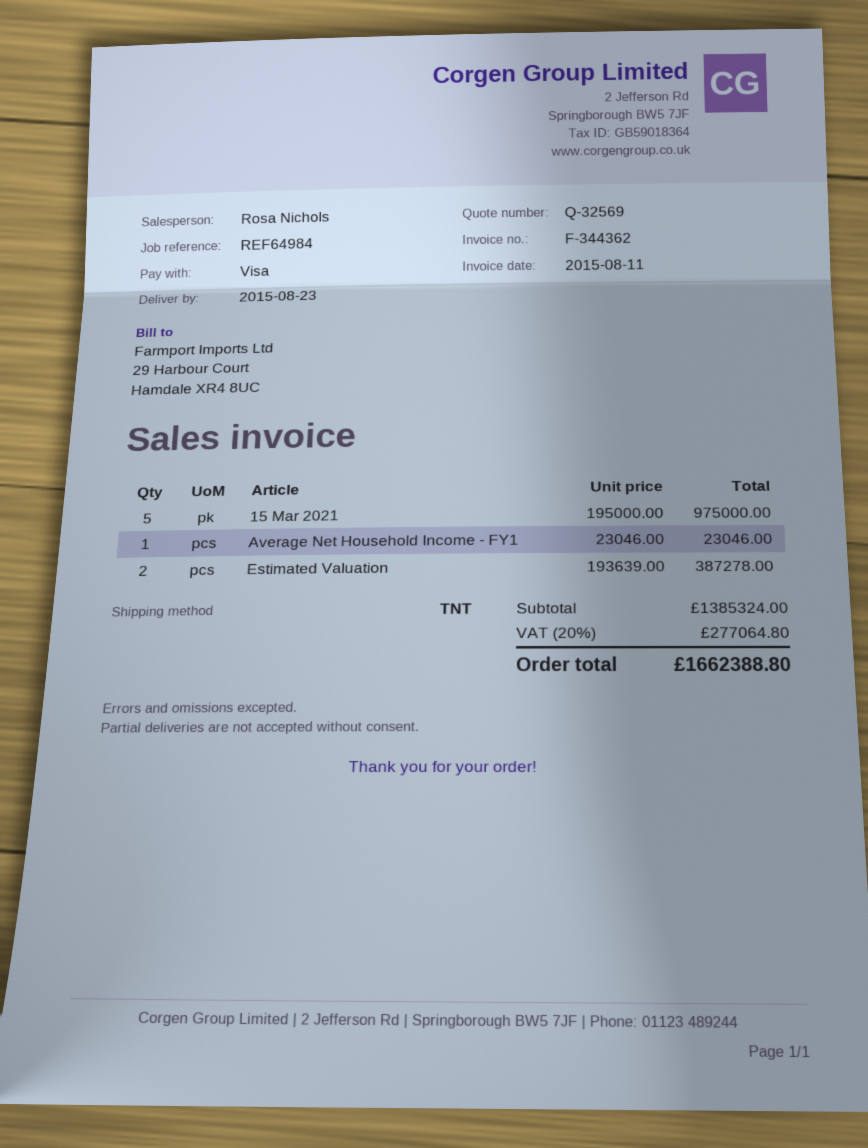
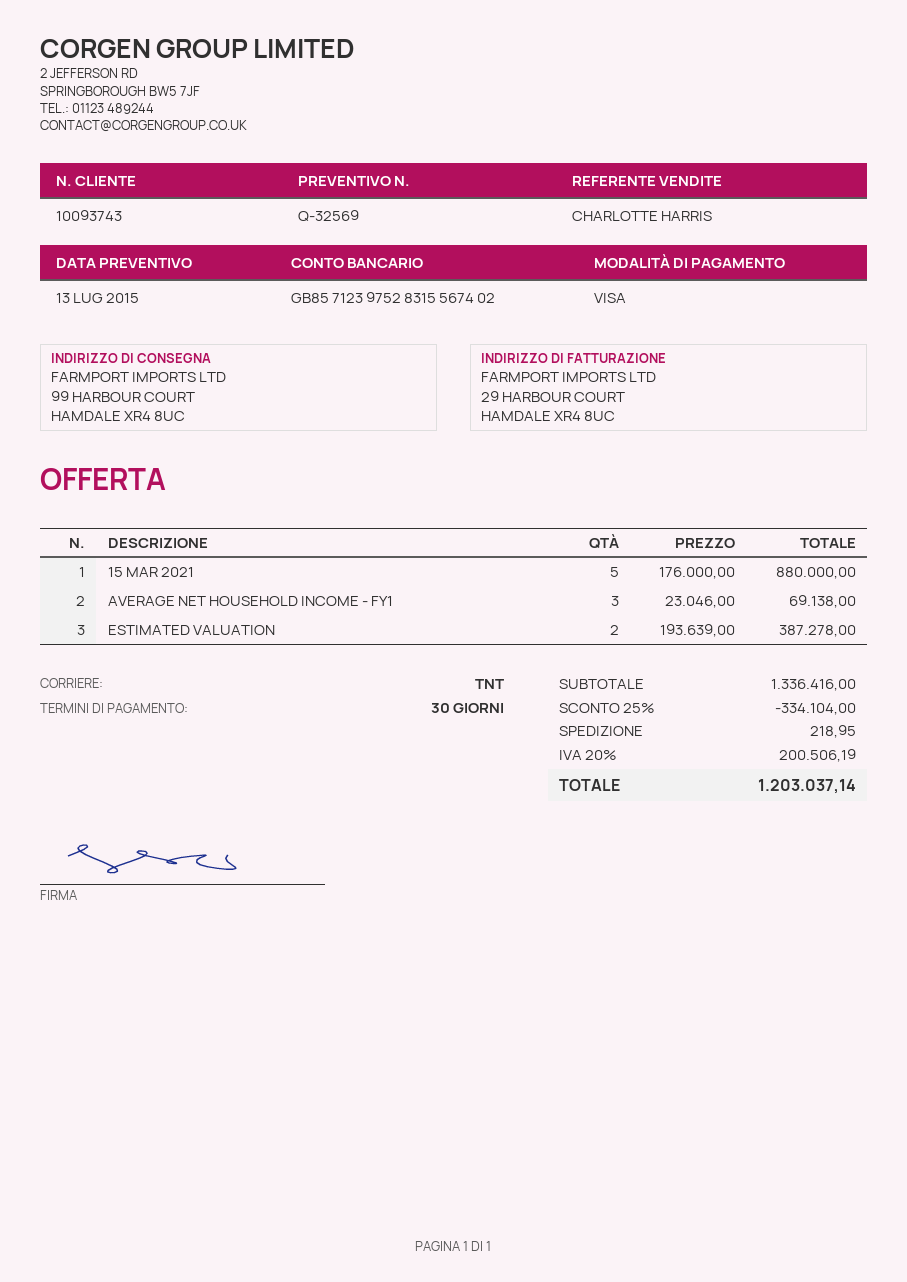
sales rep: Rosa Nichols -> CHARLOTTE HARRIS
15 Mar 2021: 5 x 195000.00 = 975000.00 -> 5 x 176000.00 = 880000.00
Average Net Household Income - FY1: 1 x 23046.00 = 23046.00 -> 3 x 23046.00 = 69138.00
subtotal: 1385324.00 -> 1336416.00
discount: none -> 25% = 334104.00
shipping: none -> 218.95
tax: 20% = 277064.80 -> 20% = 200506.19
total: 1662388.80 -> 1203037.14

